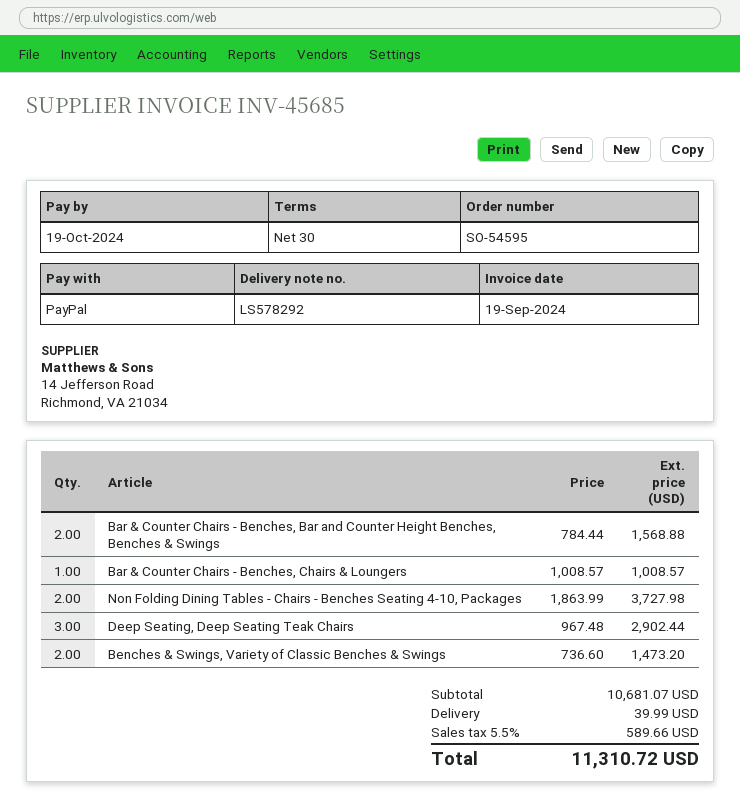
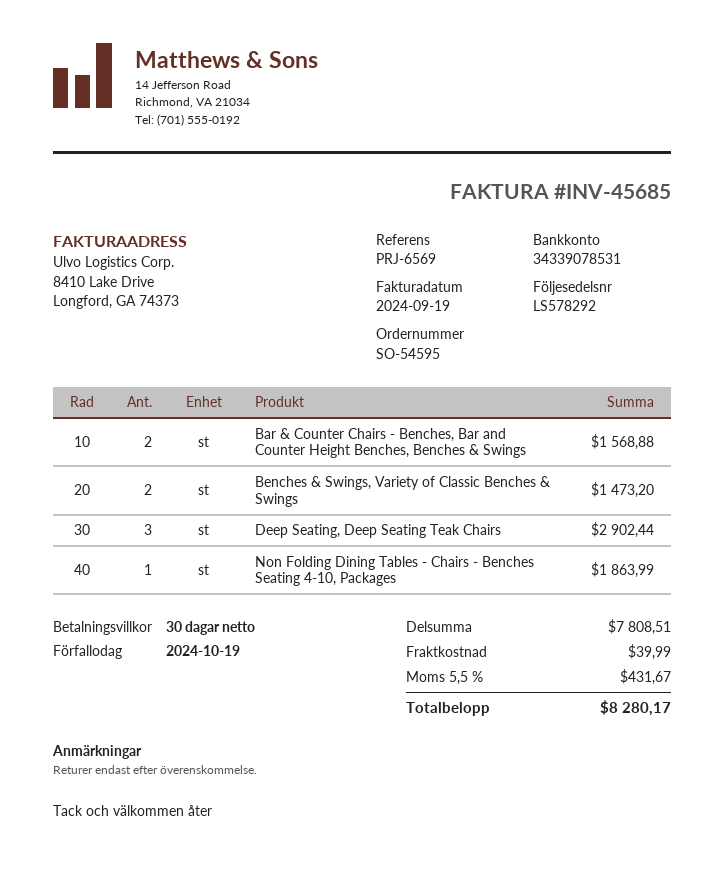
Bar & Counter Chairs - Benches, Chairs & Loungers: 1 for 1008.57 -> none
Non Folding Dining Tables - Chairs - Benches Seating 4-10, Packages: 2 for 3727.98 -> 1 for 1863.99
subtotal: 10681.07 -> 7808.51
tax: 5.5% = 589.66 -> 5.5% = 431.67
total: 11310.72 -> 8280.17

